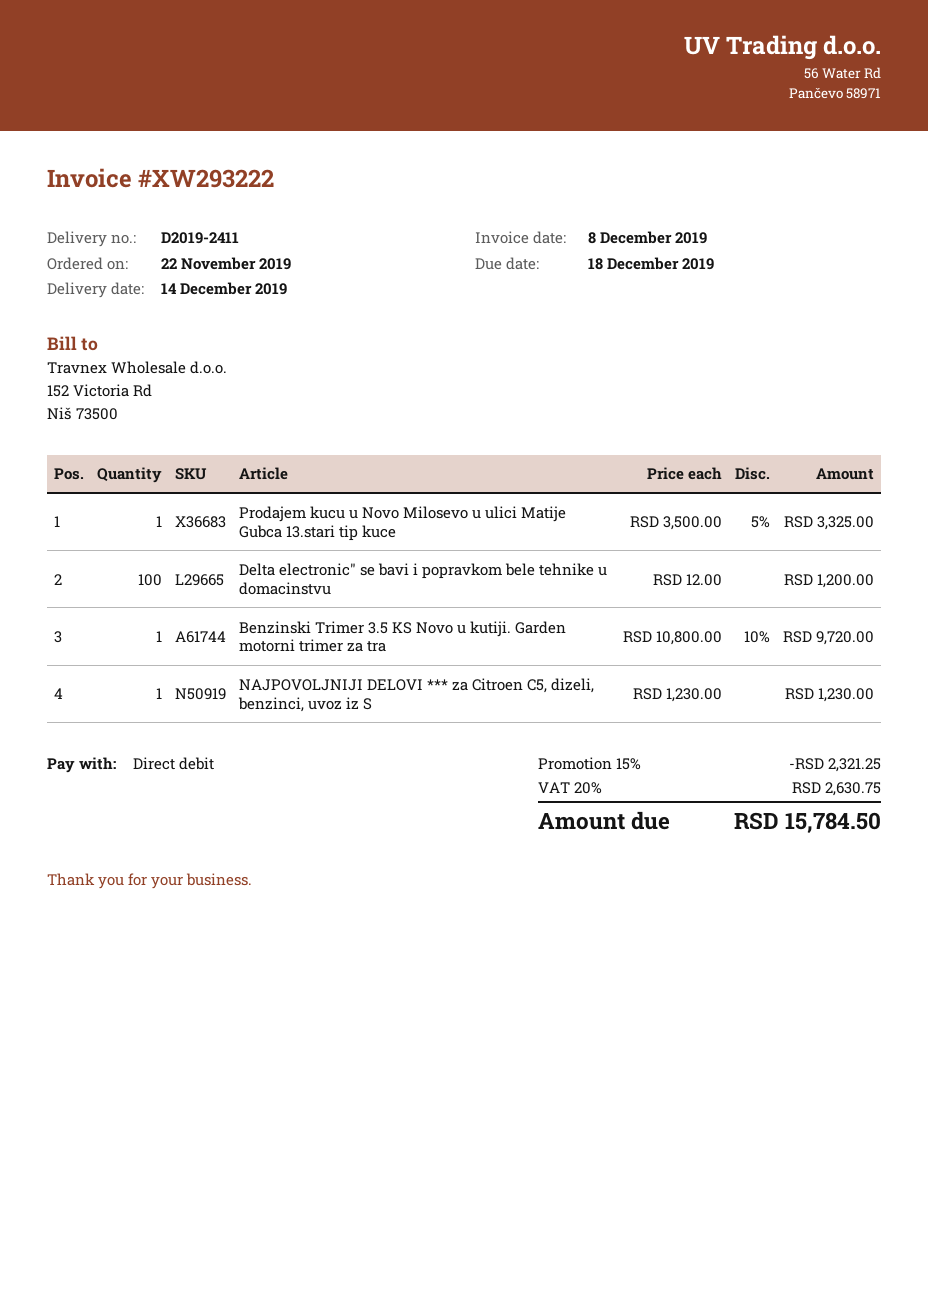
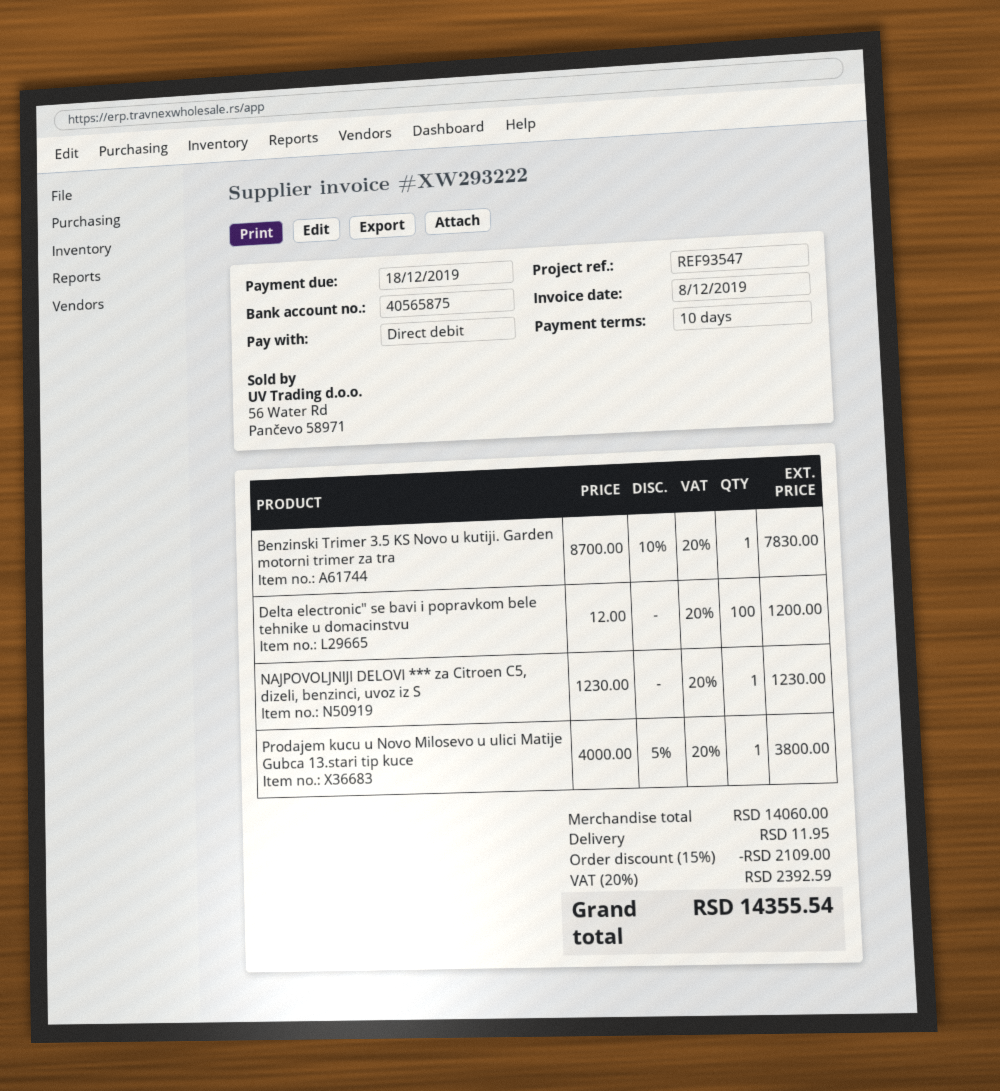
Prodajem kucu u Novo Milosevo u ulici Matije Gubca 13.stari tip kuce: 1 x 3500.00 - 5% = 3325.00 -> 1 x 4000.00 - 5% = 3800.00
Benzinski Trimer 3.5 KS Novo u kutiji. Garden motorni trimer za tra: 1 x 10800.00 - 10% = 9720.00 -> 1 x 8700.00 - 10% = 7830.00
discount: 15% = 2321.25 -> 15% = 2109.00
shipping: none -> 11.95
tax: 20% = 2630.75 -> 20% = 2392.59
total: 15784.50 -> 14355.54

